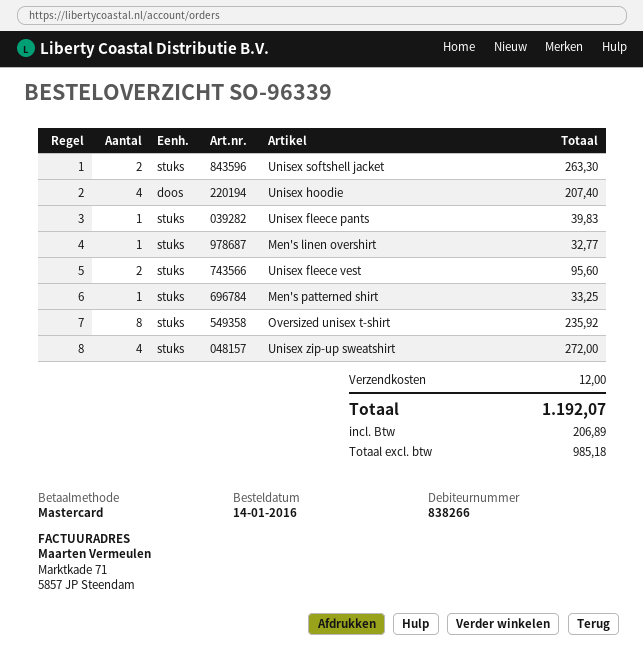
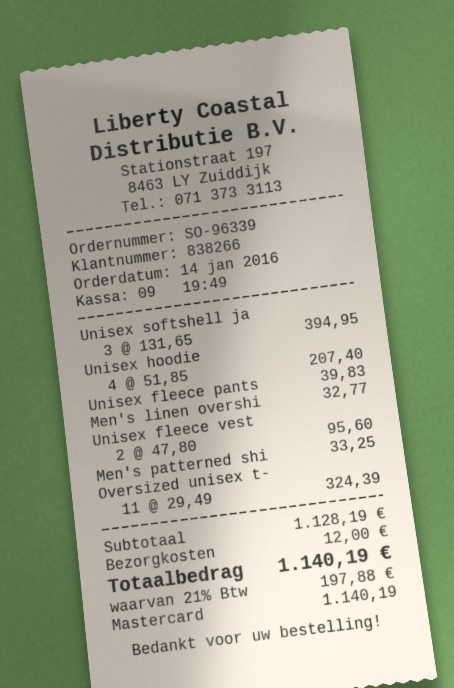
Unisex softshell jacket: 2 for 263.30 -> 3 for 394.95
Oversized unisex t-shirt: 8 for 235.92 -> 11 for 324.39
Unisex zip-up sweatshirt: 4 for 272.00 -> none
tax: 206.89 -> 197.88
total: 1192.07 -> 1140.19

